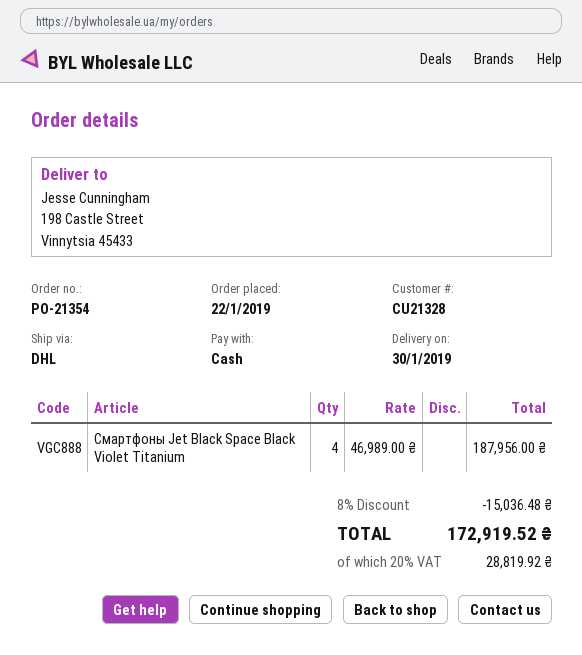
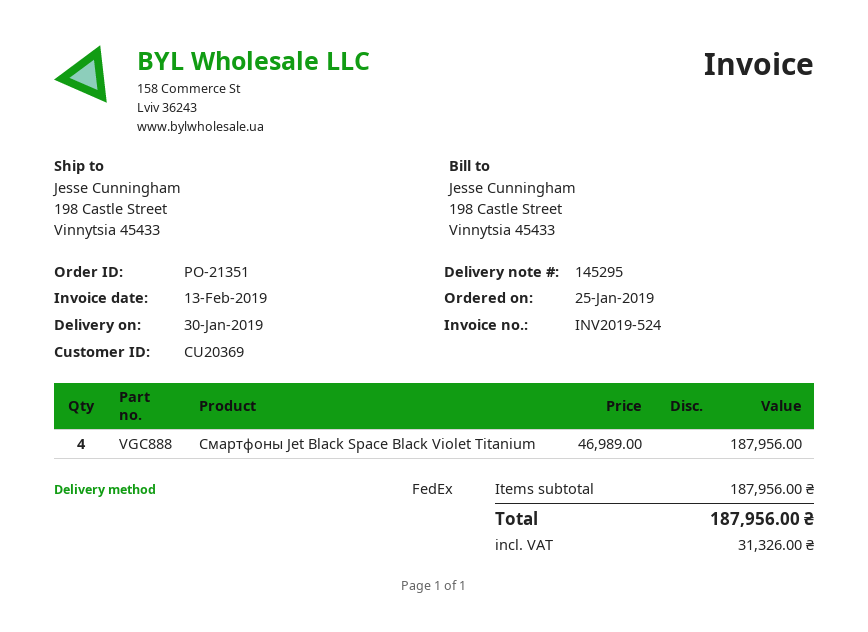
order number: PO-21354 -> PO-21351
order date: 2019-01-22 -> 2019-01-25
customer number: CU21328 -> CU20369
shipping method: DHL -> FedEx
discount: 8% = 15036.48 -> none
tax: 28819.92 -> 31326.00
total: 172919.52 -> 187956.00

